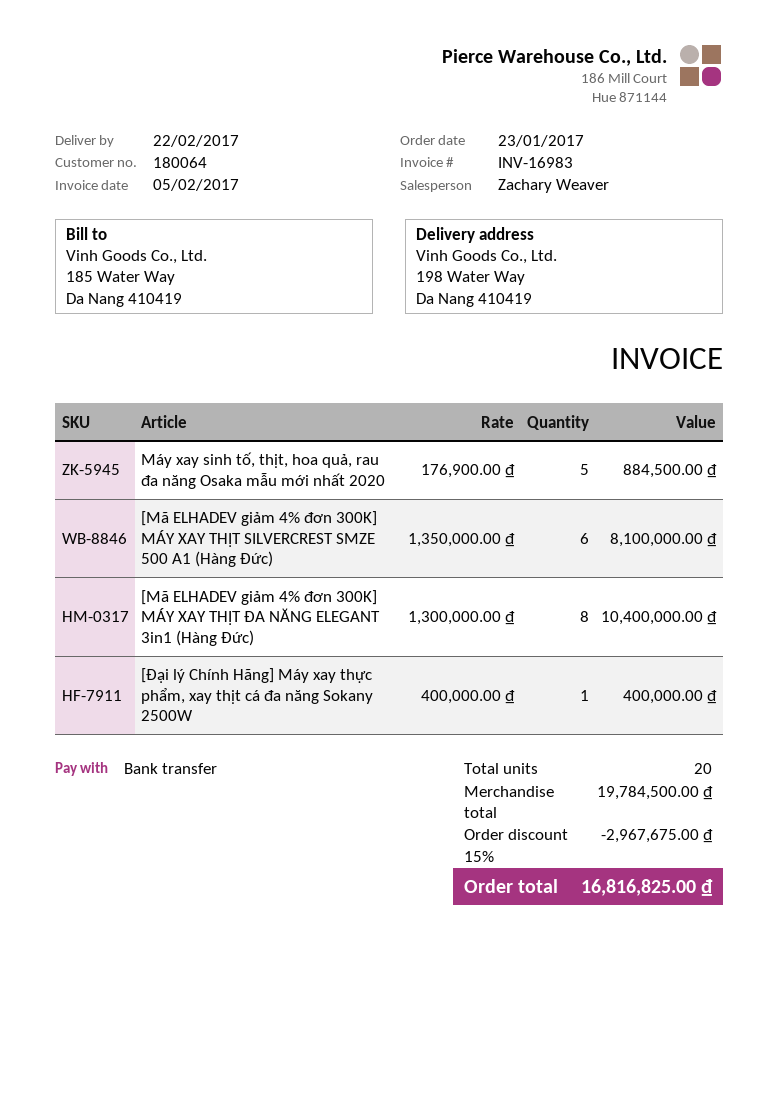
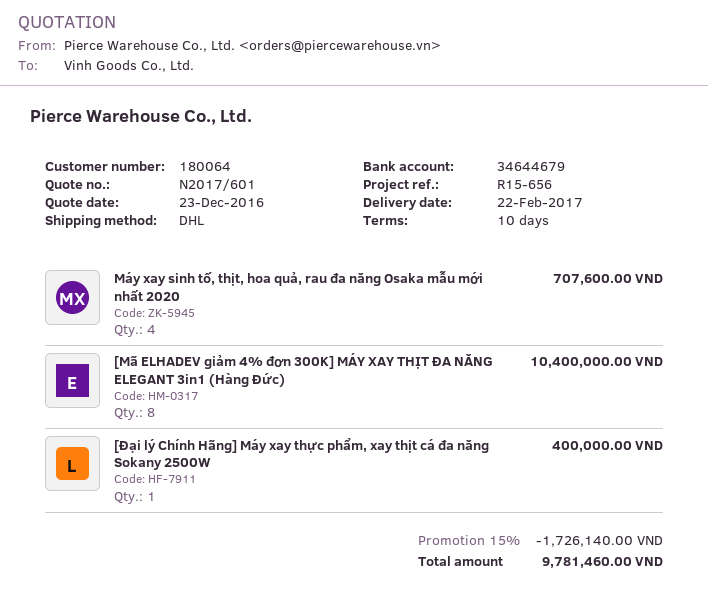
Máy xay sinh tố, thịt, hoa quả, rau đa năng Osaka mẫu mới nhất 2020: 5 for 884500.00 -> 4 for 707600.00
[Mã ELHADEV giảm 4% đơn 300K] MÁY XAY THỊT SILVERCREST SMZE 500 A1 (Hàng Đức): 6 for 8100000.00 -> none
discount: 15% = 2967675.00 -> 15% = 1726140.00
total: 16816825.00 -> 9781460.00

